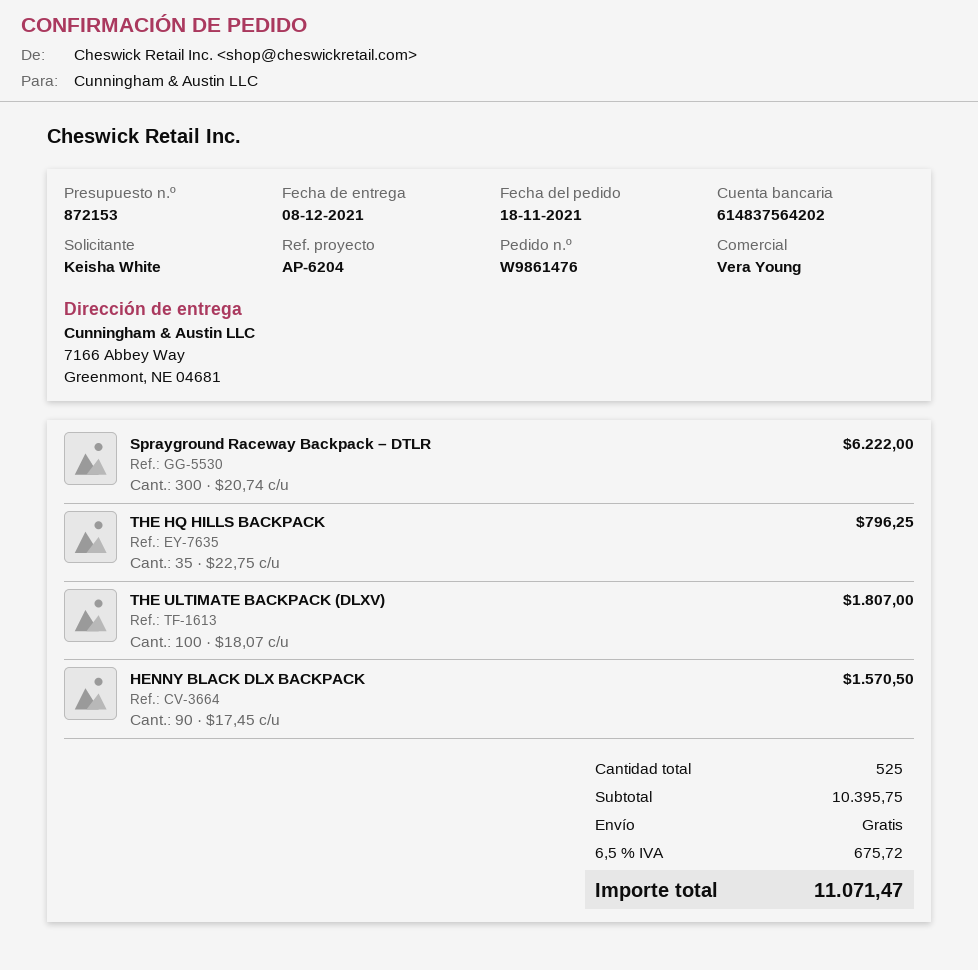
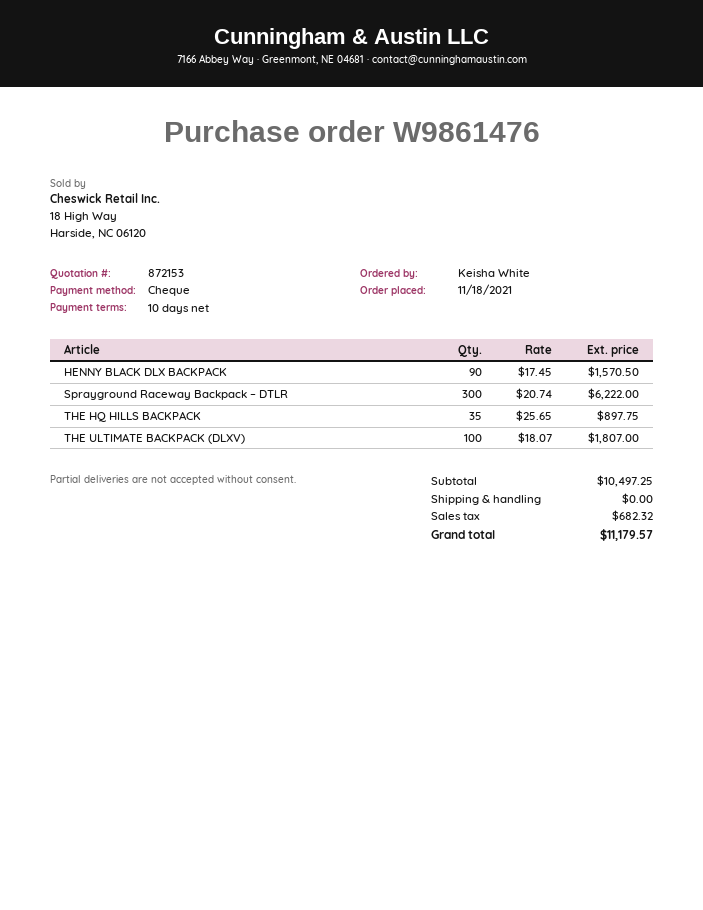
THE HQ HILLS BACKPACK: 35 x 22.75 = 796.25 -> 35 x 25.65 = 897.75
subtotal: 10395.75 -> 10497.25
tax: 675.72 -> 682.32
total: 11071.47 -> 11179.57

